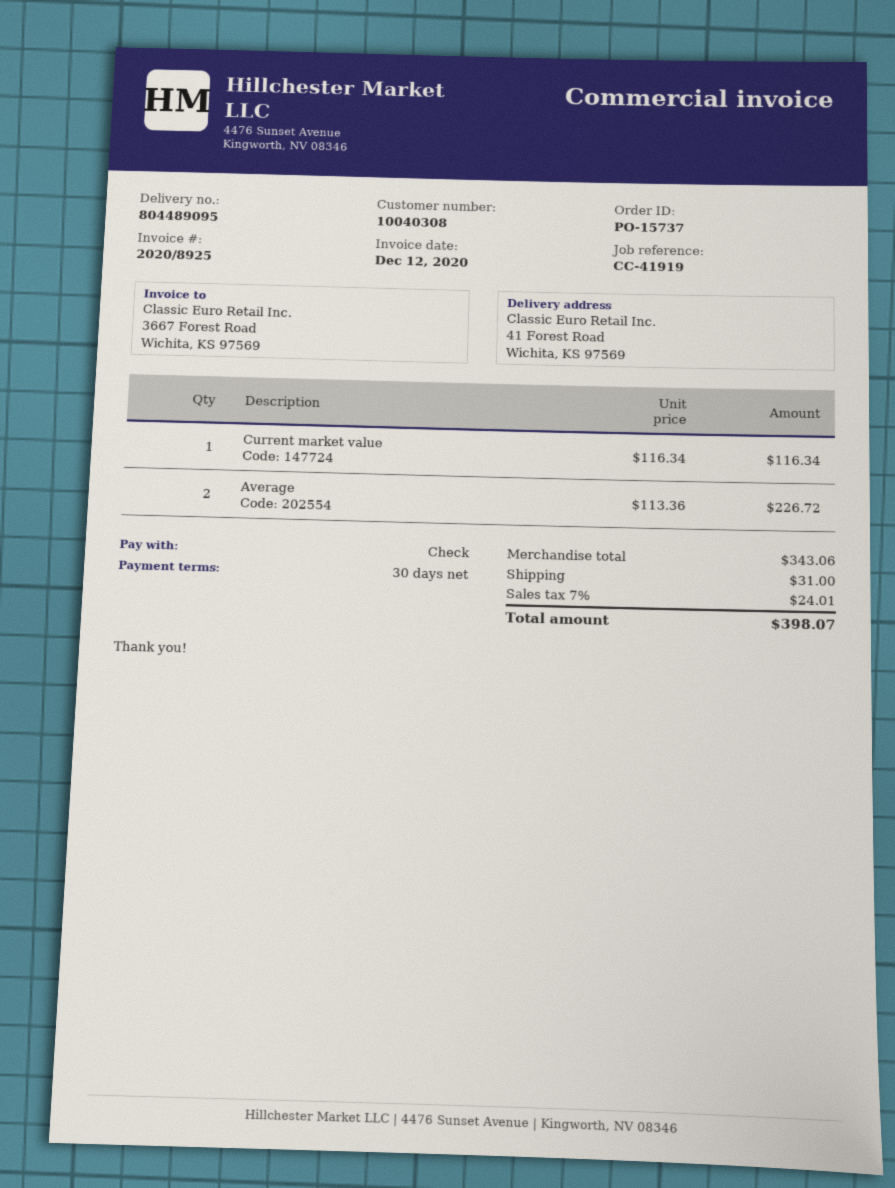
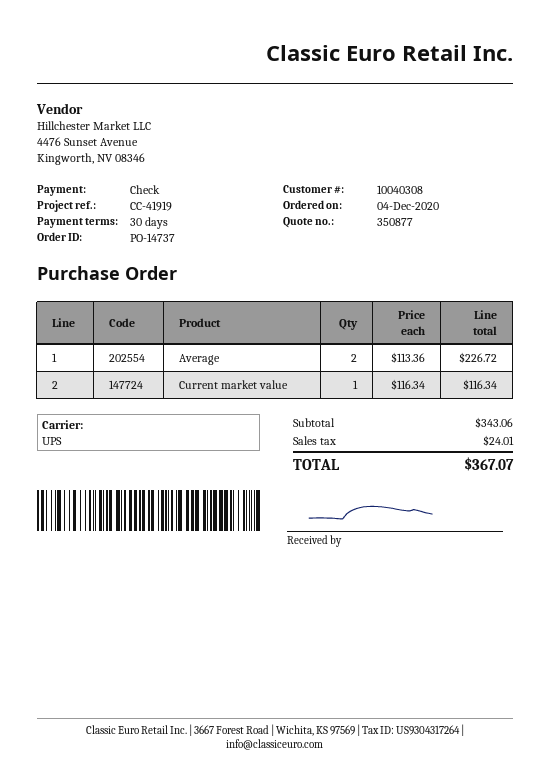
order number: PO-15737 -> PO-14737
shipping: 31.00 -> none
total: 398.07 -> 367.07

